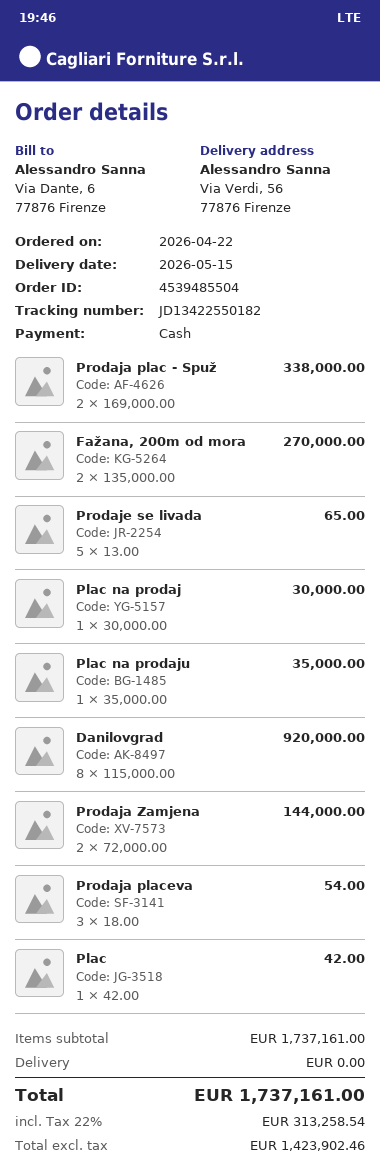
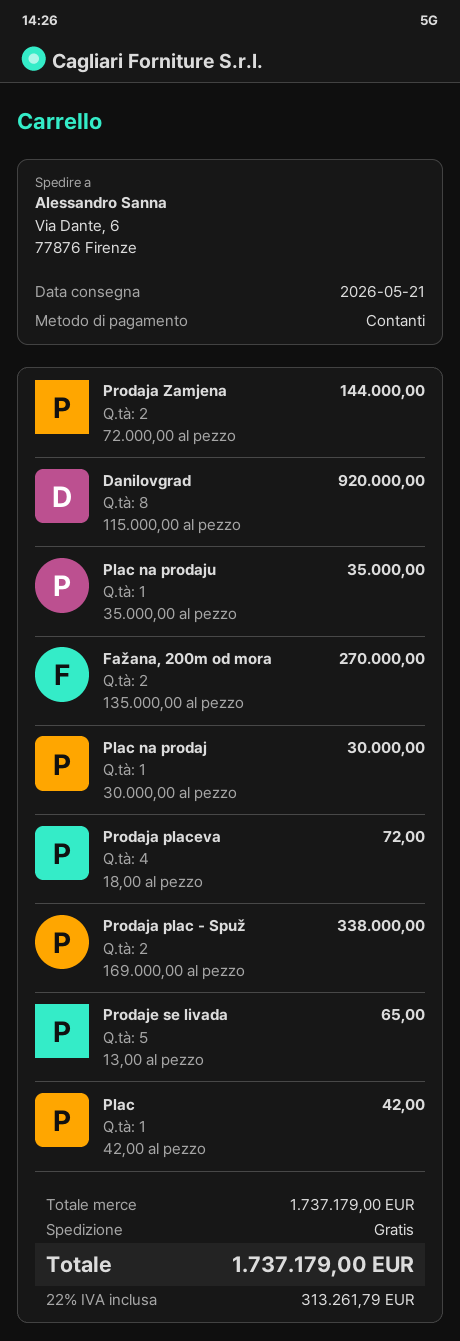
delivery date: 2026-05-15 -> 2026-05-21
ship to: Via Verdi, 56, 77876 Firenze -> Via Dante, 6, 77876 Firenze
Prodaja placeva: 3 x 18.00 = 54.00 -> 4 x 18.00 = 72.00
subtotal: 1737161.00 -> 1737179.00
tax: 22% = 313258.54 -> 22% = 313261.79
total: 1737161.00 -> 1737179.00

